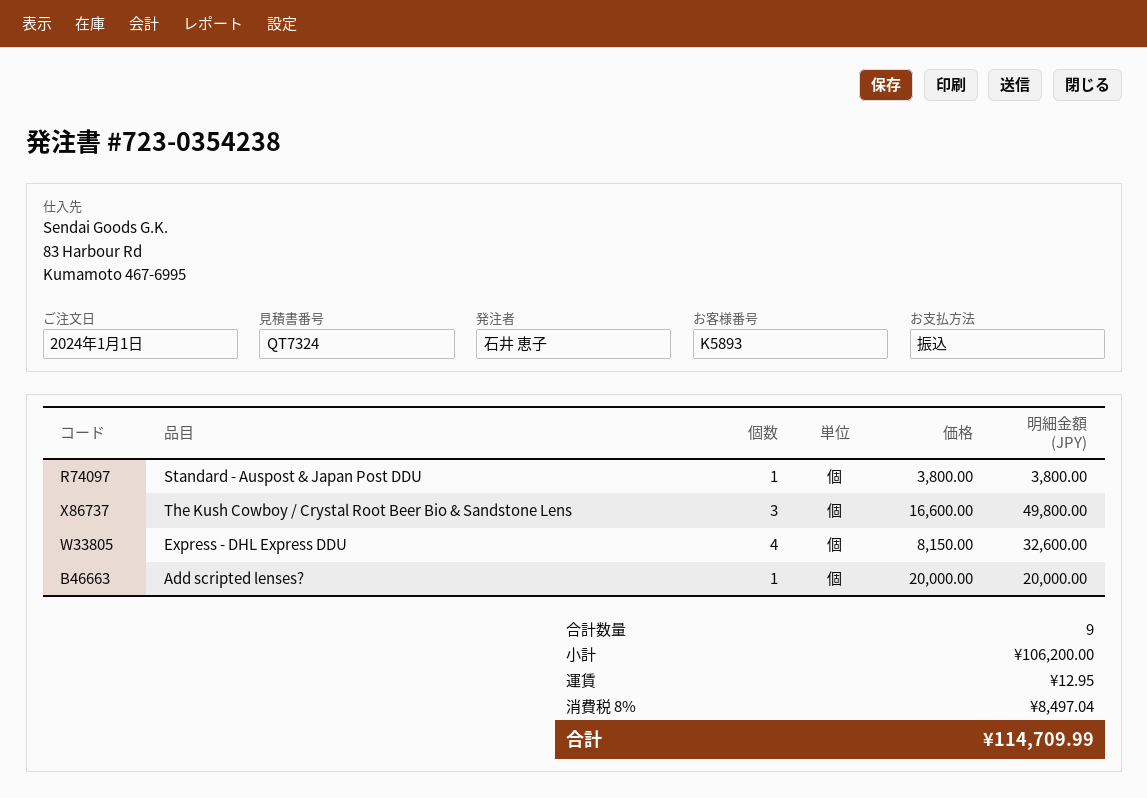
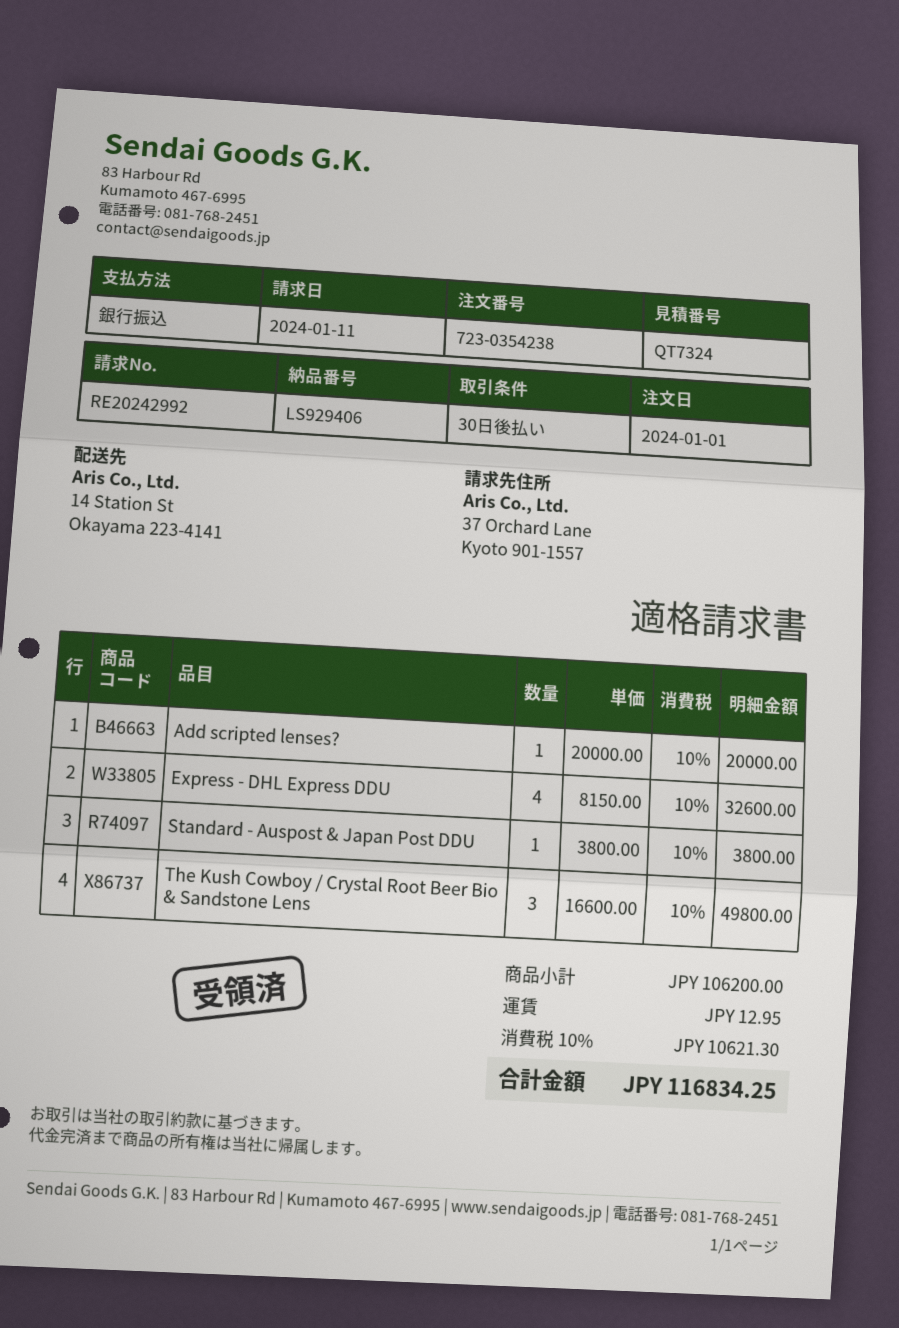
tax: 8% = 8497.04 -> 10% = 10621.30
total: 114709.99 -> 116834.25

